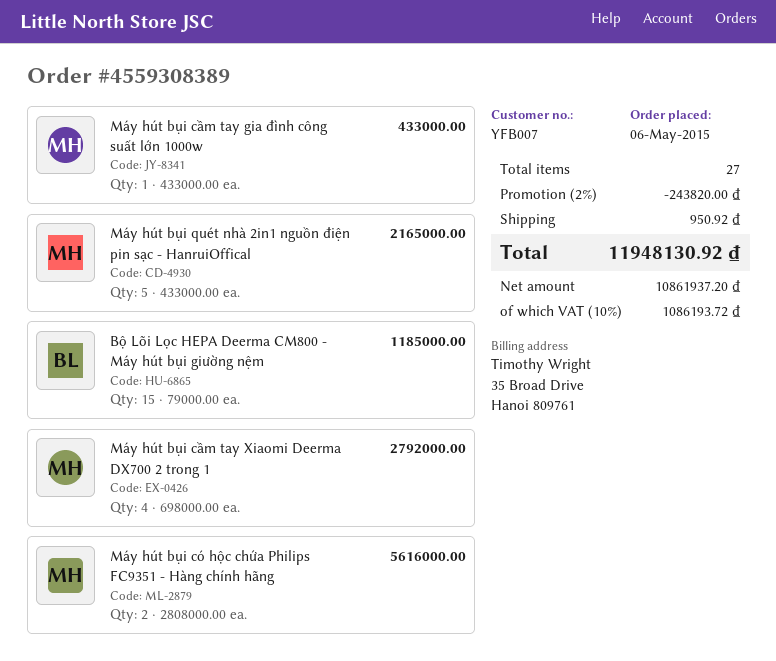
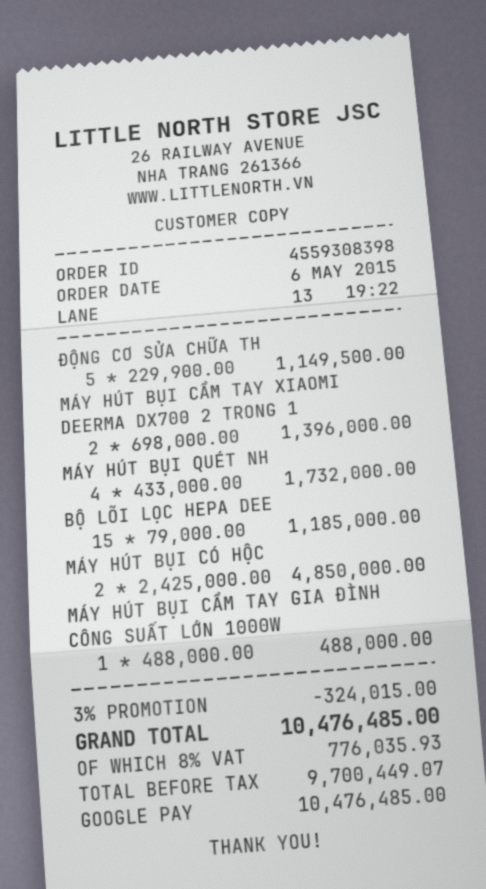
order number: 4559308389 -> 4559308398
Máy hút bụi cầm tay gia đình công suất lớn 1000w: 1 x 433000.00 = 433000.00 -> 1 x 488000.00 = 488000.00
Máy hút bụi quét nhà 2in1 nguồn điện pin sạc - HanruiOffical: 5 x 433000.00 = 2165000.00 -> 4 x 433000.00 = 1732000.00
Máy hút bụi cầm tay Xiaomi Deerma DX700 2 trong 1: 4 x 698000.00 = 2792000.00 -> 2 x 698000.00 = 1396000.00
Máy hút bụi có hộc chứa Philips FC9351 - Hàng chính hãng: 2 x 2808000.00 = 5616000.00 -> 2 x 2425000.00 = 4850000.00
ĐỘNG CƠ SỬA CHỮA TH: none -> 5 x 229900.00 = 1149500.00
discount: 2% = 243820.00 -> 3% = 324015.00
shipping: 950.92 -> none
net: 10861937.20 -> 9700449.07
tax: 10% = 1086193.72 -> 8% = 776035.93
total: 11948130.92 -> 10476485.00

